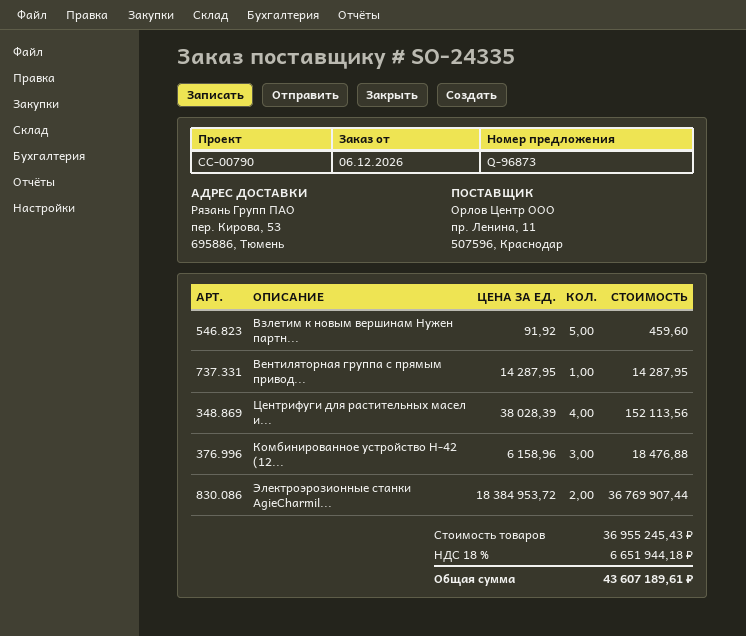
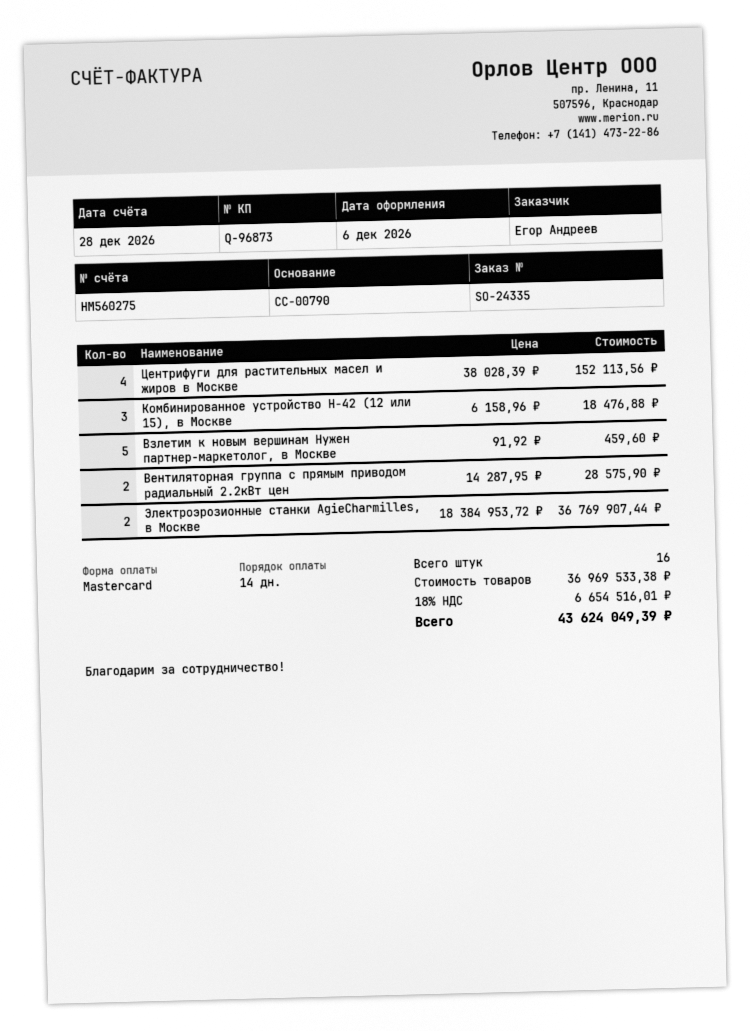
Вентиляторная группа с прямым привод...: 1 x 14287.95 = 14287.95 -> 2 x 14287.95 = 28575.90
subtotal: 36955245.43 -> 36969533.38
tax: 18% = 6651944.18 -> 18% = 6654516.01
total: 43607189.61 -> 43624049.39

